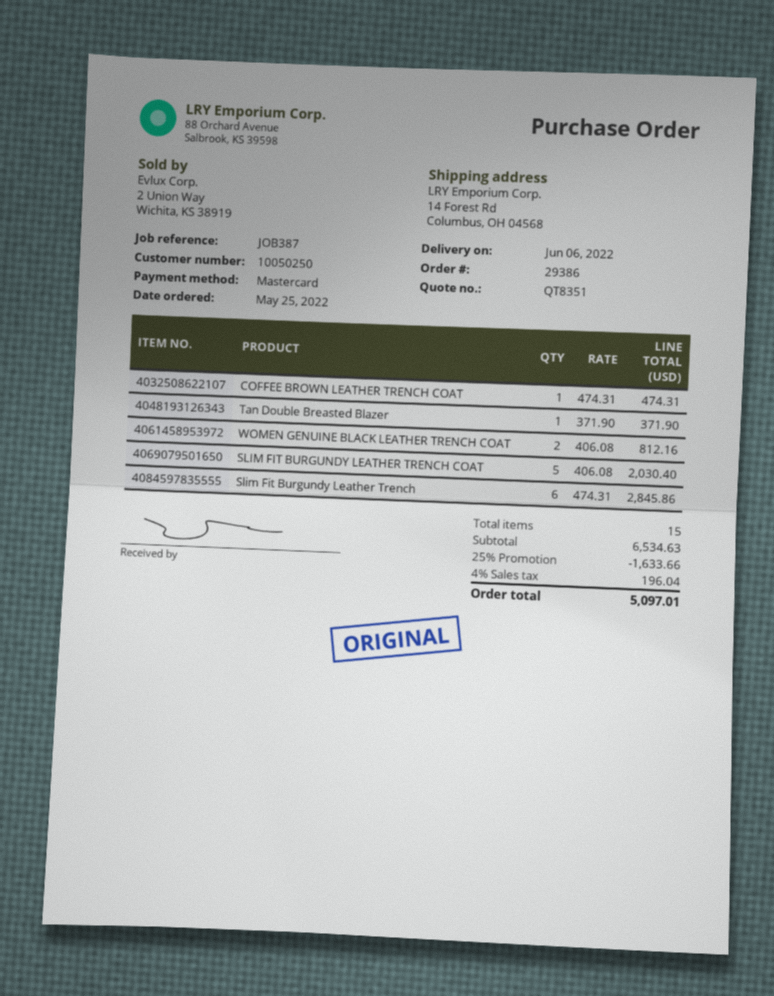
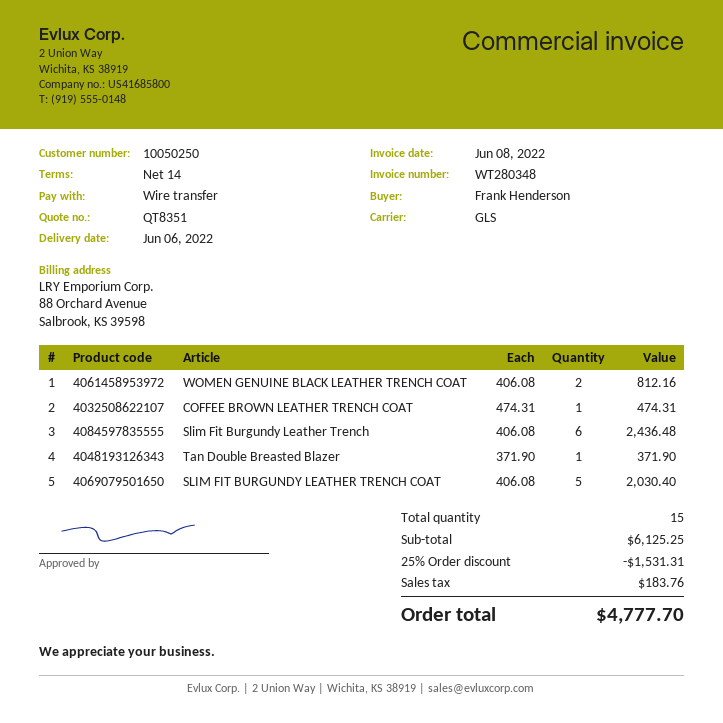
payment method: Mastercard -> bank transfer
Slim Fit Burgundy Leather Trench: 6 x 474.31 = 2845.86 -> 6 x 406.08 = 2436.48
subtotal: 6534.63 -> 6125.25
discount: 25% = 1633.66 -> 25% = 1531.31
tax: 196.04 -> 183.76
total: 5097.01 -> 4777.70

